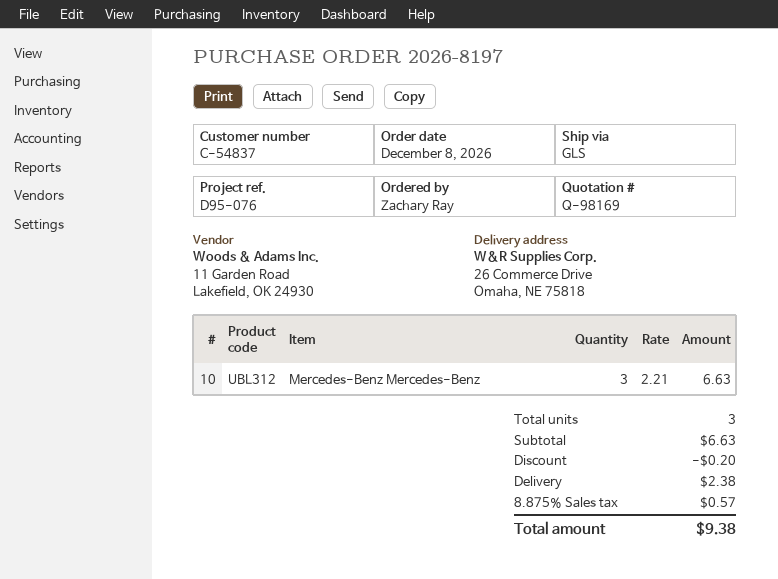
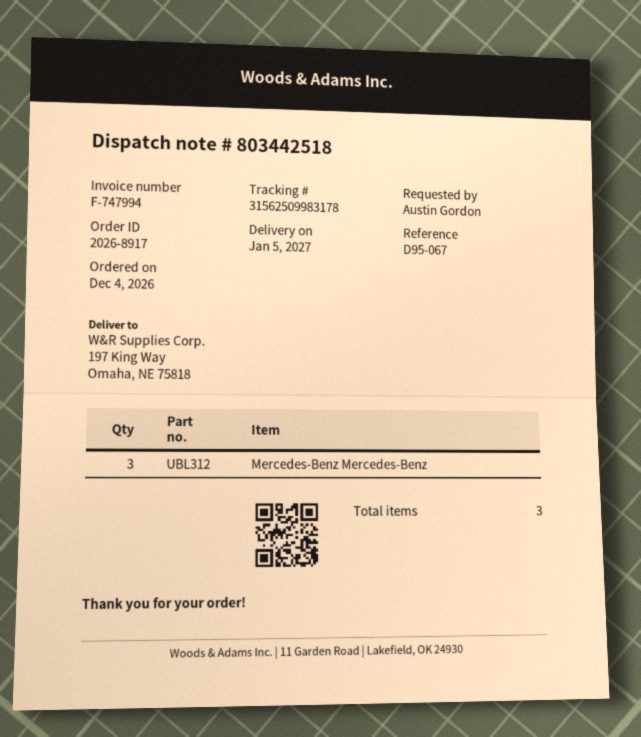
order number: 2026-8197 -> 2026-8917
order date: 2026-12-08 -> 2026-12-04
reference: D95-076 -> D95-067
ordered by: Zachary Ray -> Austin Gordon
ship to: 26 Commerce Drive, Omaha, NE 75818 -> 197 King Way, Omaha, NE 75818

